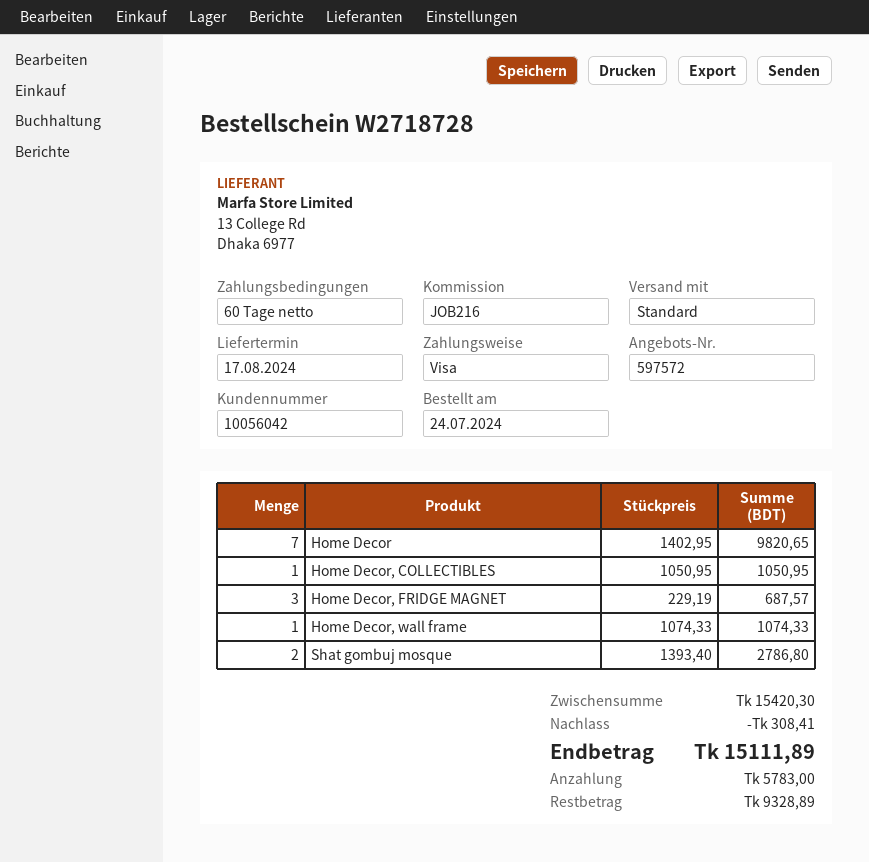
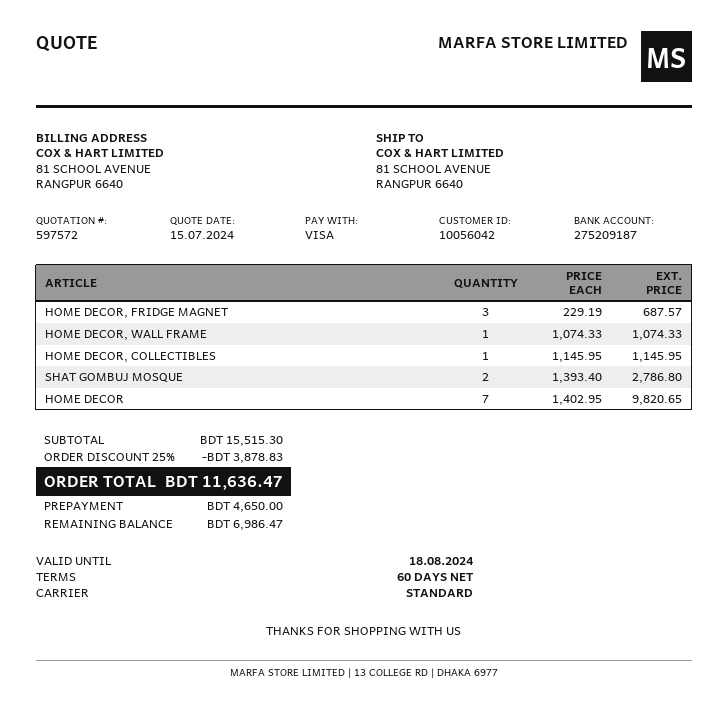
Home Decor, COLLECTIBLES: 1 x 1050.95 = 1050.95 -> 1 x 1145.95 = 1145.95
subtotal: 15420.30 -> 15515.30
discount: 308.41 -> 3878.83
total: 15111.89 -> 11636.47
deposit: 5783.00 -> 4650.00
balance: 9328.89 -> 6986.47

